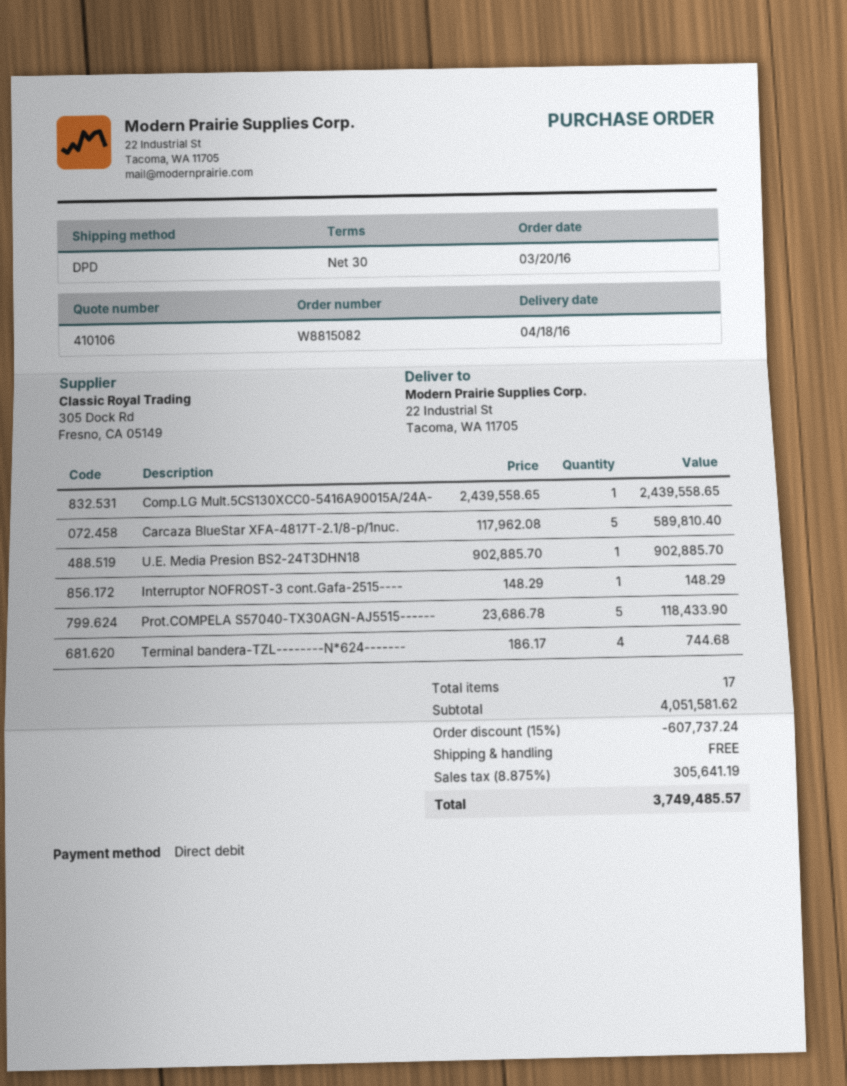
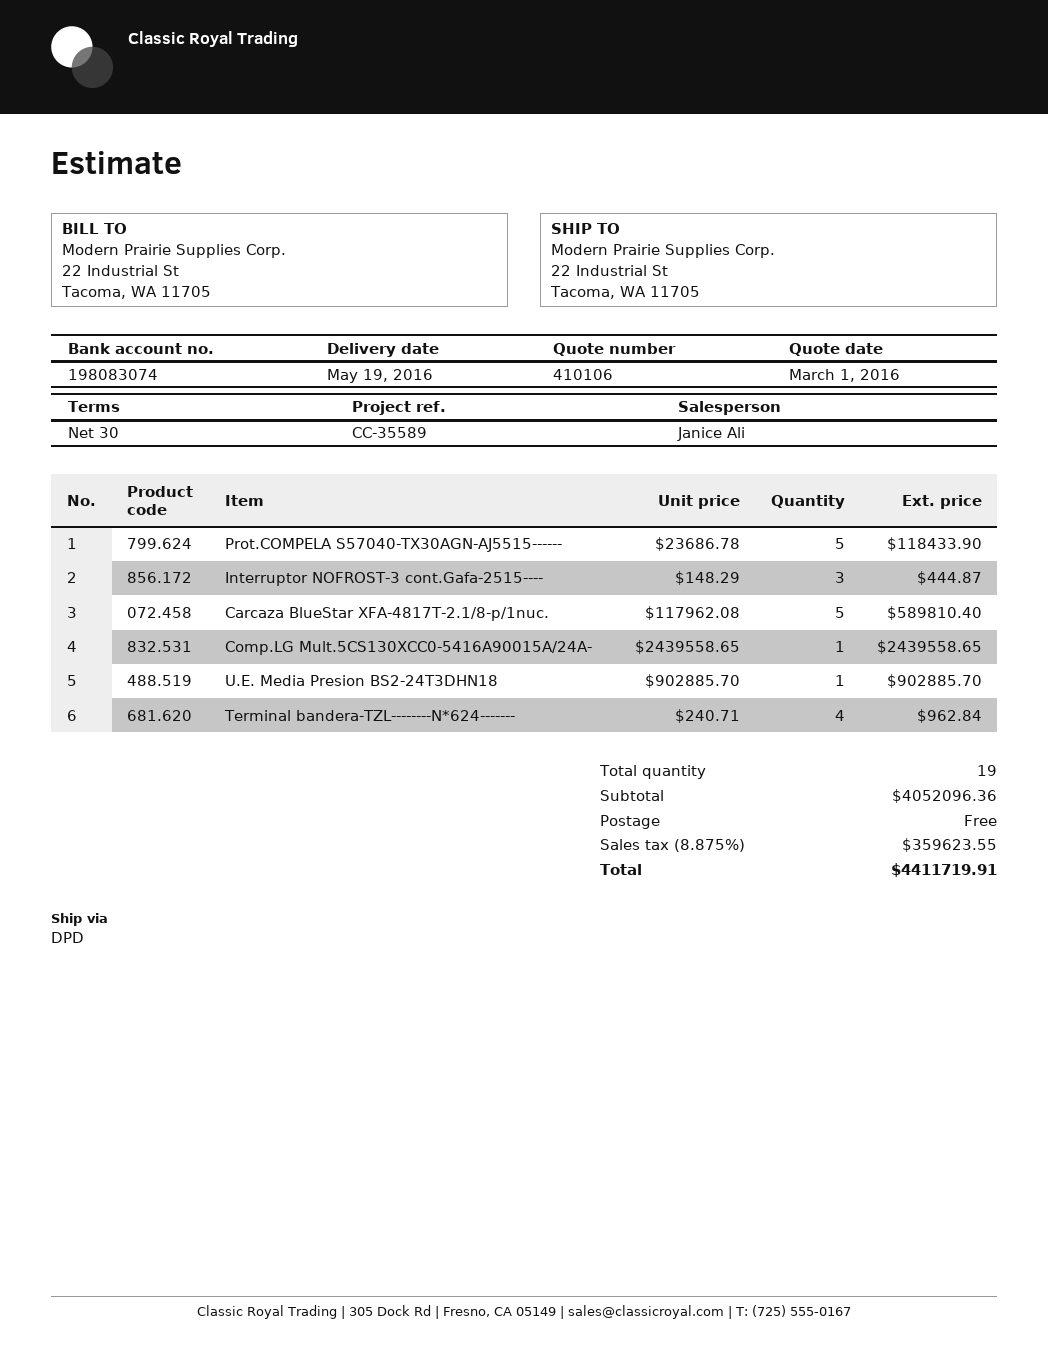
delivery date: 2016-04-18 -> 2016-05-19
Interruptor NOFROST-3 cont.Gafa-2515----: 1 x 148.29 = 148.29 -> 3 x 148.29 = 444.87
Terminal bandera-TZL--------N*624-------: 4 x 186.17 = 744.68 -> 4 x 240.71 = 962.84
total quantity: 17 -> 19
subtotal: 4051581.62 -> 4052096.36
discount: 15% = 607737.24 -> none
tax: 8.875% = 305641.19 -> 8.875% = 359623.55
total: 3749485.57 -> 4411719.91

